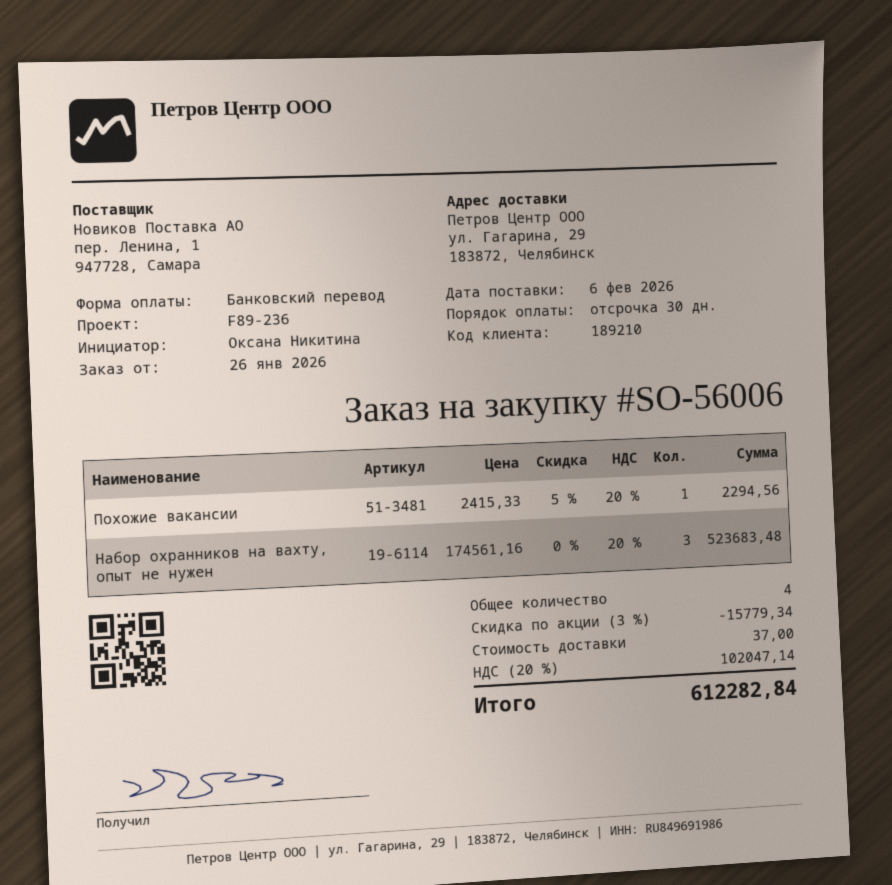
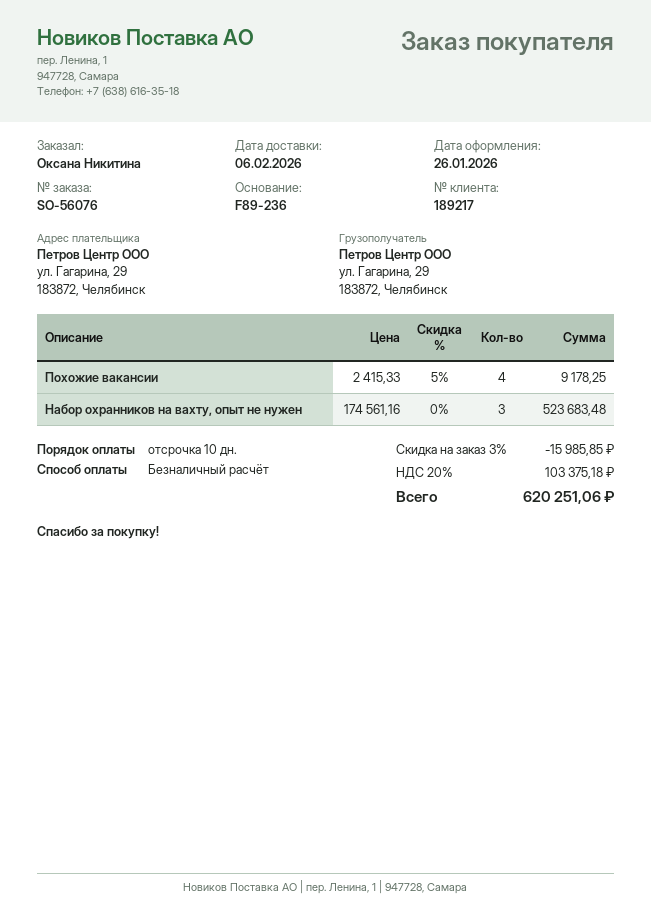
order number: SO-56006 -> SO-56076
payment terms: 30 days -> 10 days
customer number: 189210 -> 189217
Похожие вакансии: 1 x 2415.33 - 5% = 2294.56 -> 4 x 2415.33 - 5% = 9178.25
discount: 3% = 15779.34 -> 3% = 15985.85
shipping: 37.00 -> none
tax: 20% = 102047.14 -> 20% = 103375.18
total: 612282.84 -> 620251.06

